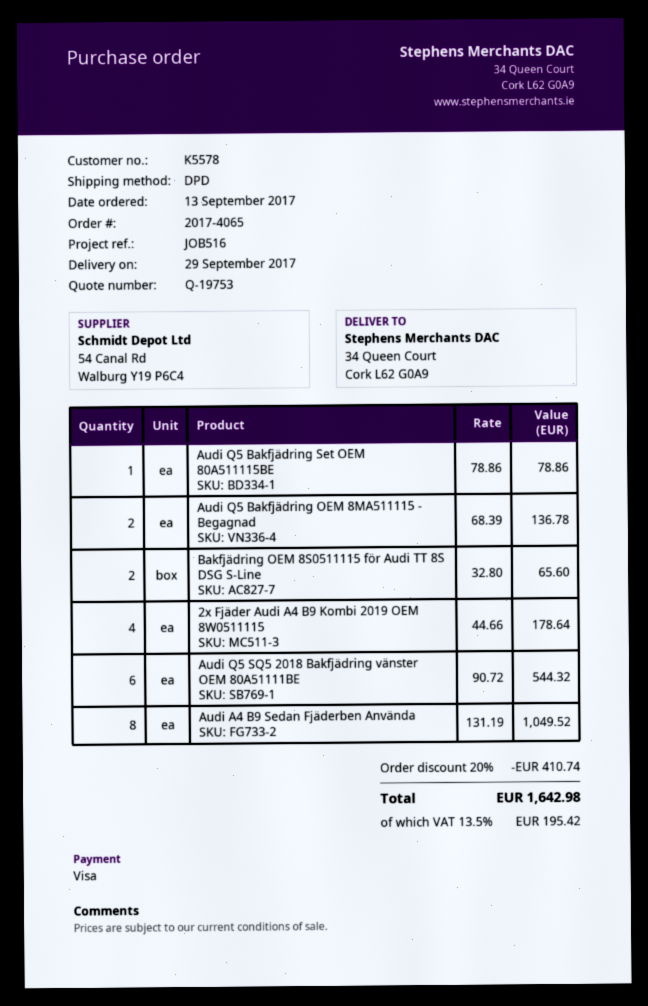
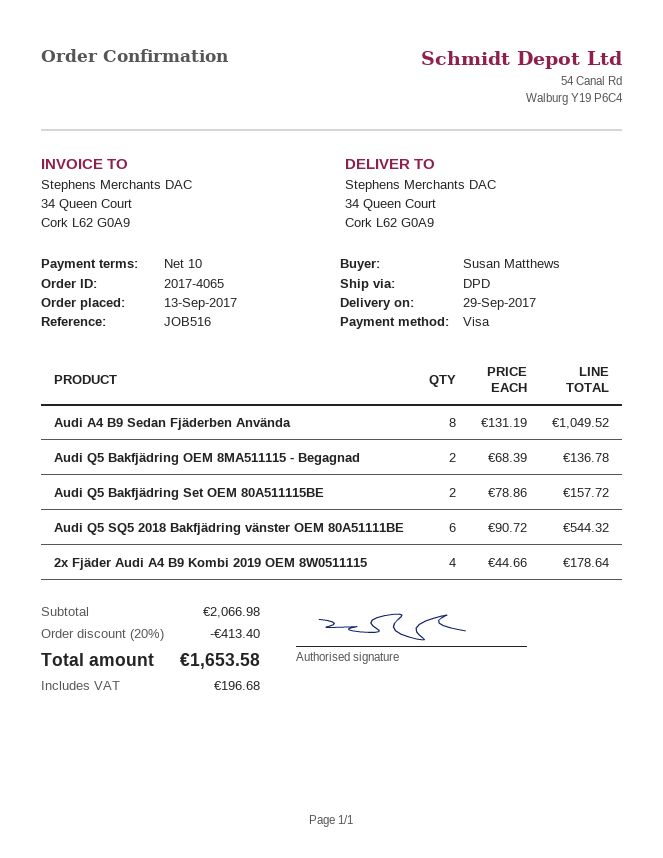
Audi Q5 Bakfjädring Set OEM 80A511115BE: 1 x 78.86 = 78.86 -> 2 x 78.86 = 157.72
Bakfjädring OEM 8S0511115 för Audi TT 8S DSG S-Line: 2 x 32.80 = 65.60 -> none
discount: 20% = 410.74 -> 20% = 413.40
tax: 195.42 -> 196.68
total: 1642.98 -> 1653.58

